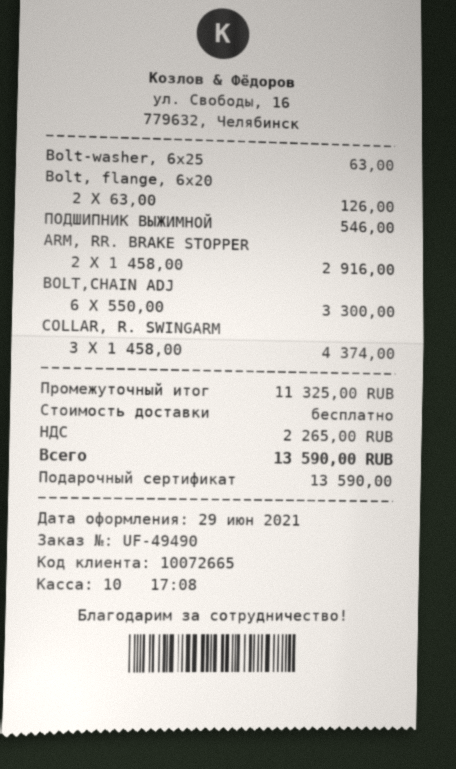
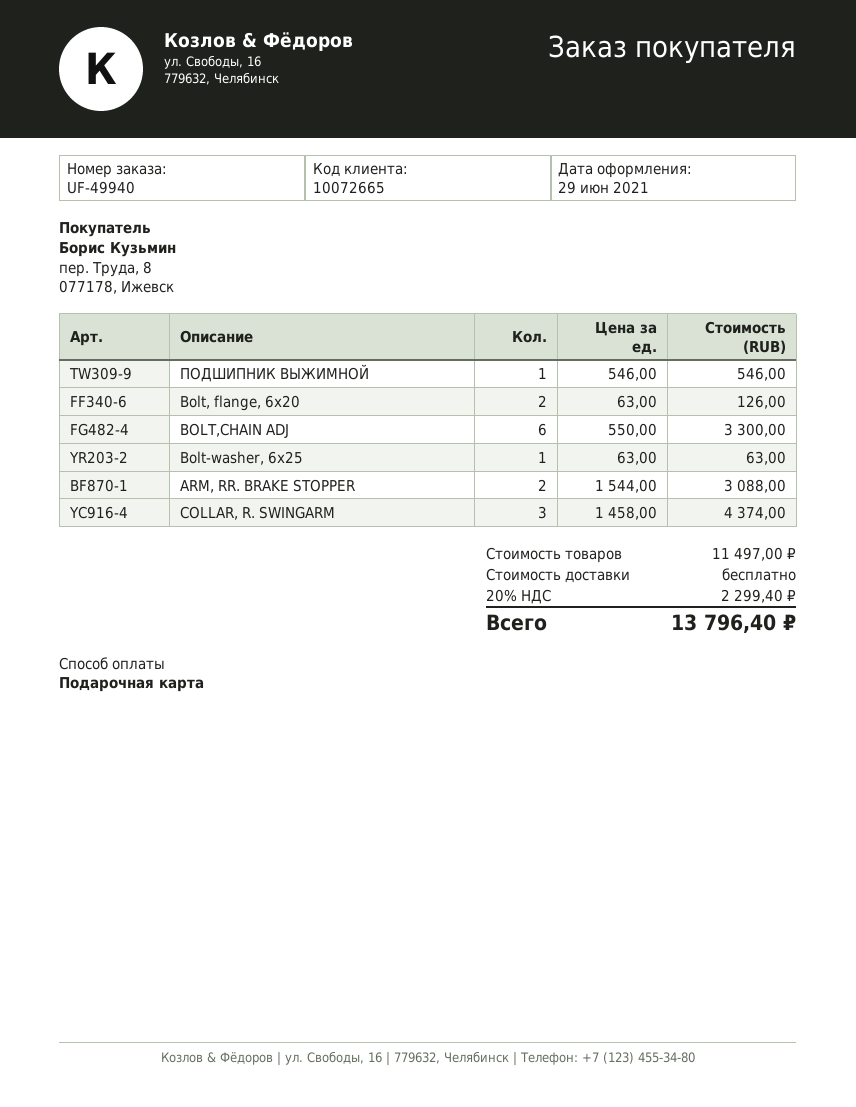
order number: UF-49490 -> UF-49940
ARM, RR. BRAKE STOPPER: 2 x 1458.00 = 2916.00 -> 2 x 1544.00 = 3088.00
subtotal: 11325.00 -> 11497.00
tax: 2265.00 -> 2299.40
total: 13590.00 -> 13796.40

